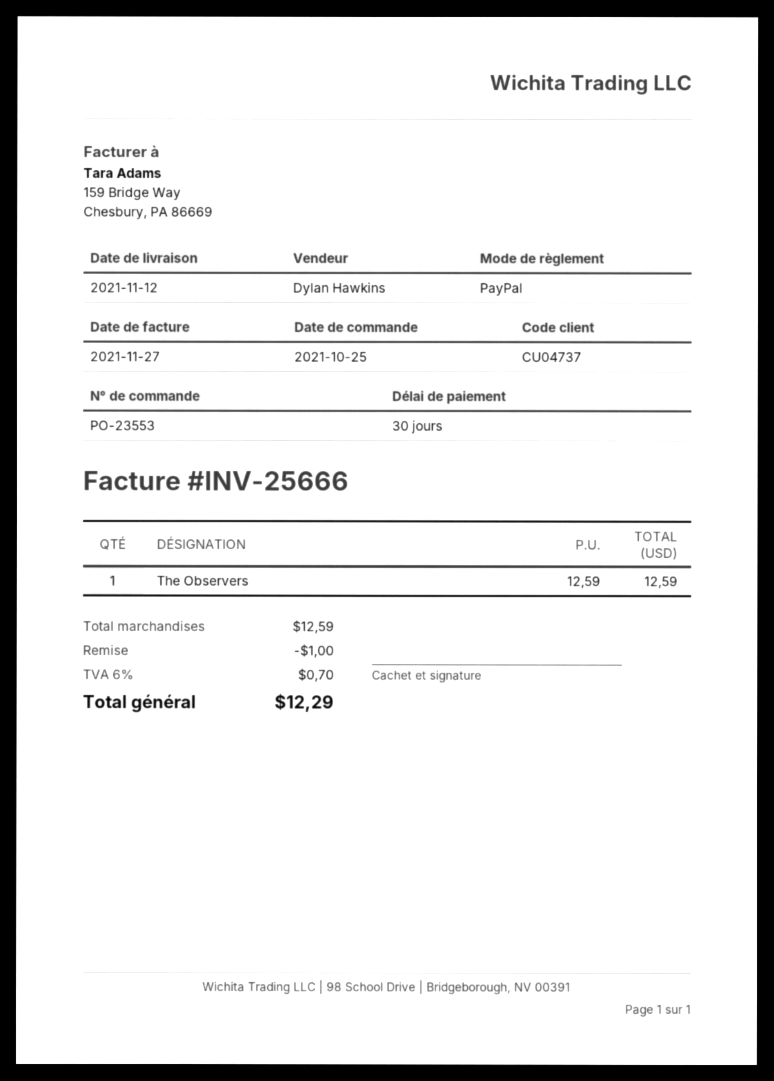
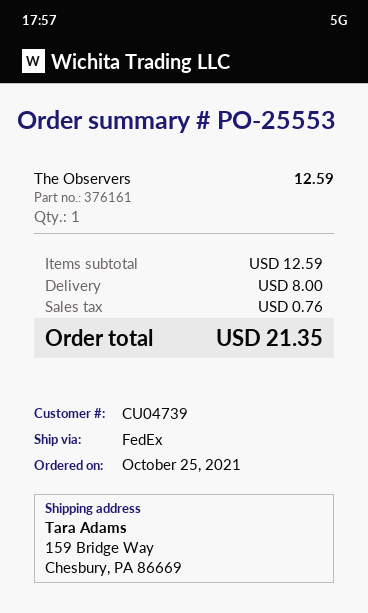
order number: PO-23553 -> PO-25553
customer number: CU04737 -> CU04739
discount: 1.00 -> none
shipping: none -> 8.00
tax: 0.70 -> 0.76
total: 12.29 -> 21.35

